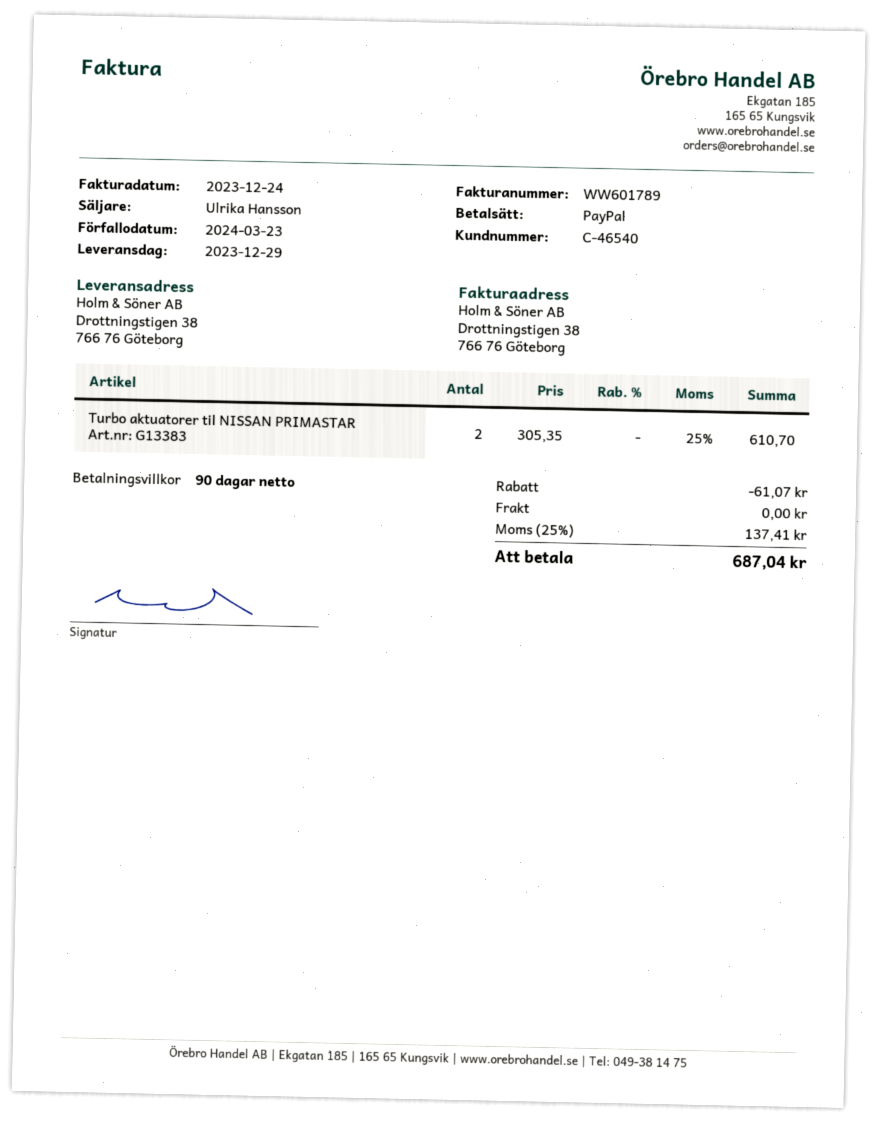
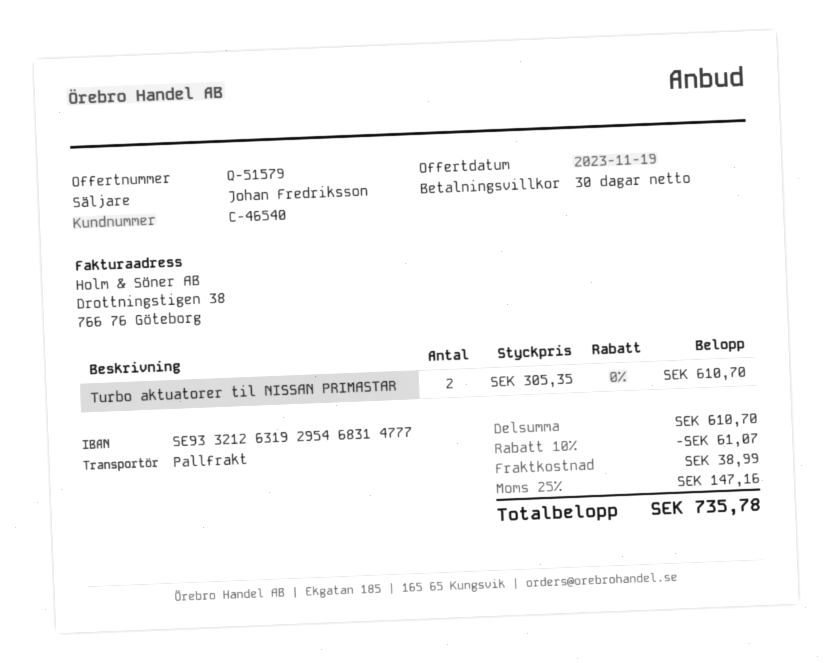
payment terms: 90 days -> 30 days
sales rep: Ulrika Hansson -> Johan Fredriksson
shipping: 0.00 -> 38.99
tax: 25% = 137.41 -> 25% = 147.16
total: 687.04 -> 735.78

